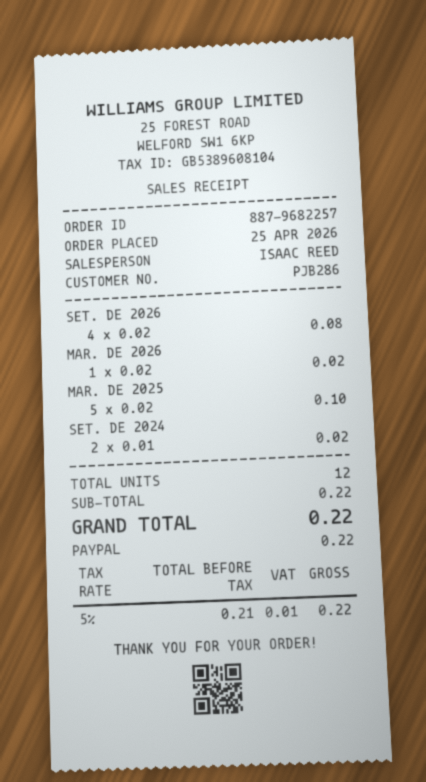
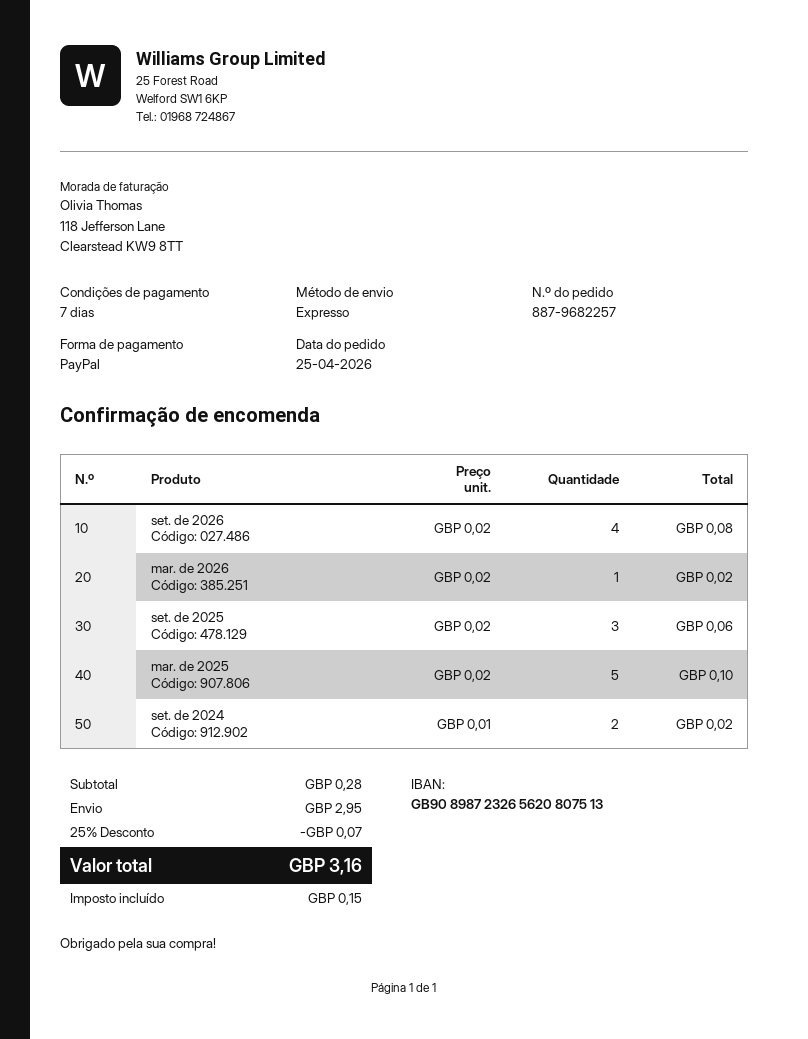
set. de 2025: none -> 3 x 0.02 = 0.06
subtotal: 0.22 -> 0.28
discount: none -> 25% = 0.07
shipping: none -> 2.95
tax: 0.01 -> 0.15
total: 0.22 -> 3.16

